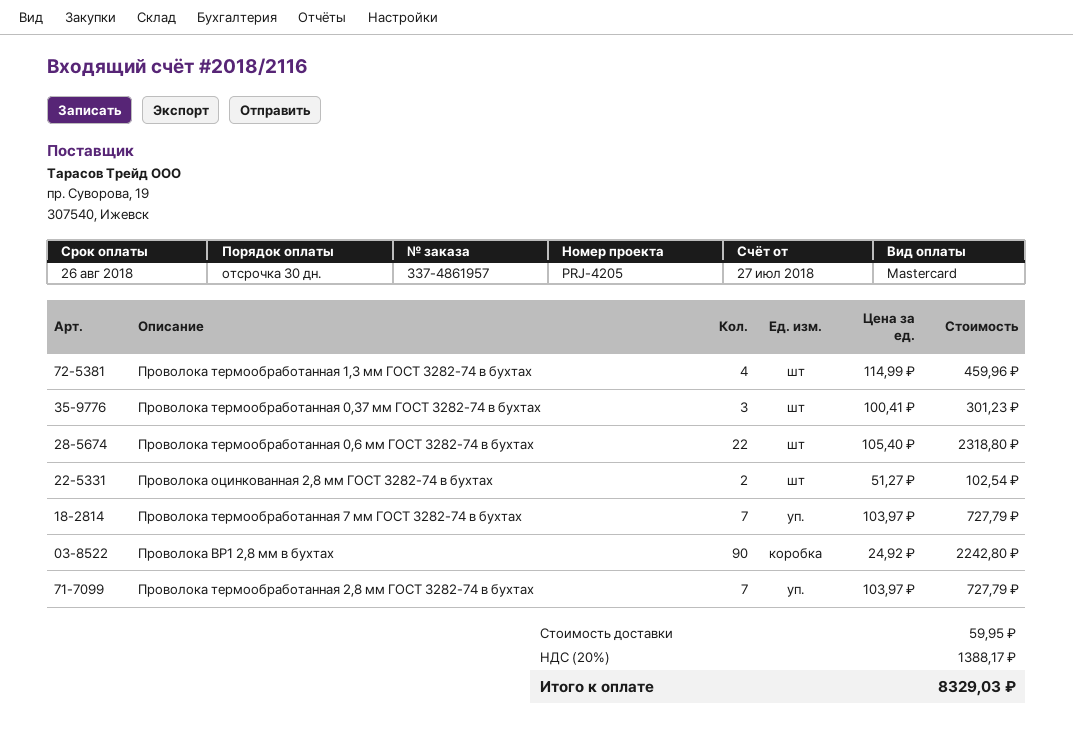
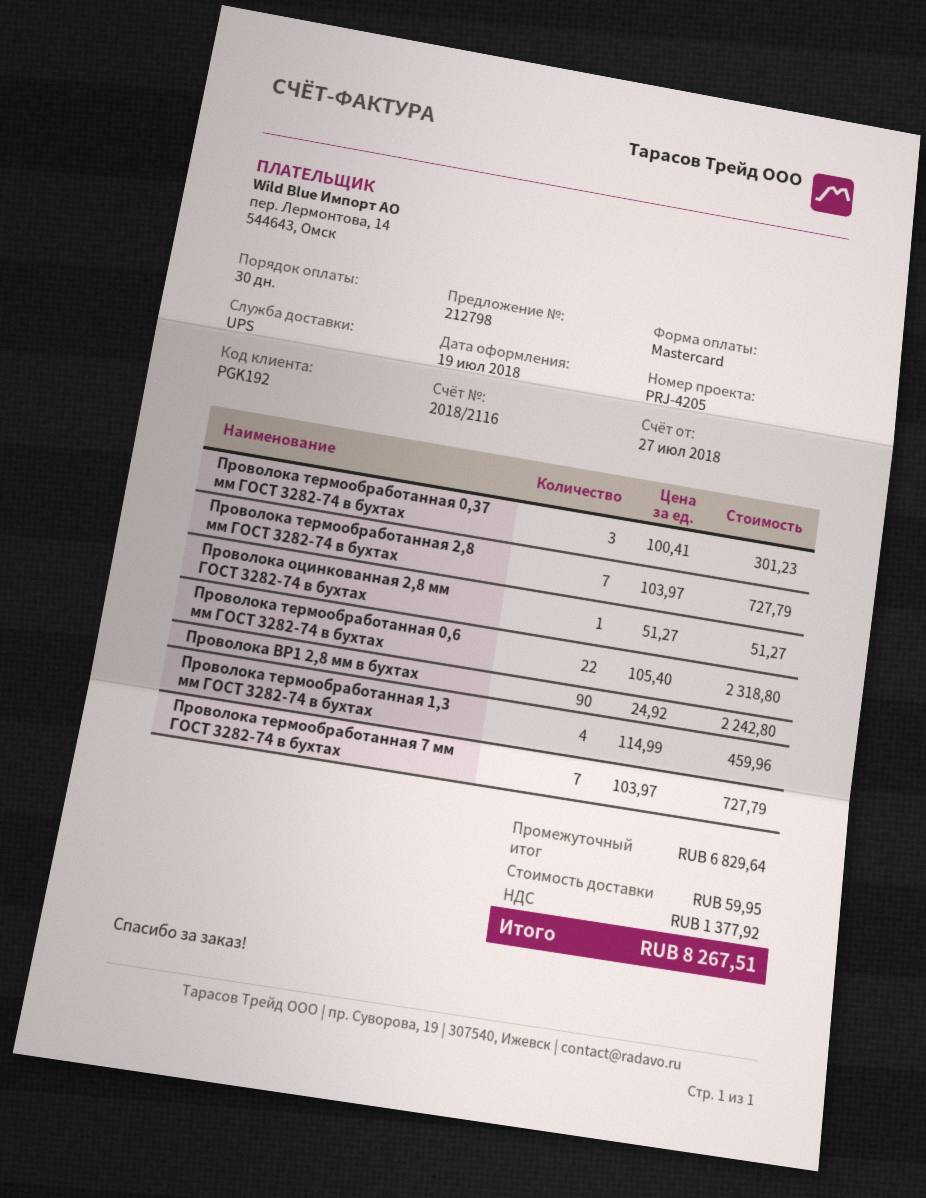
Проволока оцинкованная 2,8 мм ГОСТ 3282-74 в бухтах: 2 x 51.27 = 102.54 -> 1 x 51.27 = 51.27
tax: 1388.17 -> 1377.92
total: 8329.03 -> 8267.51

